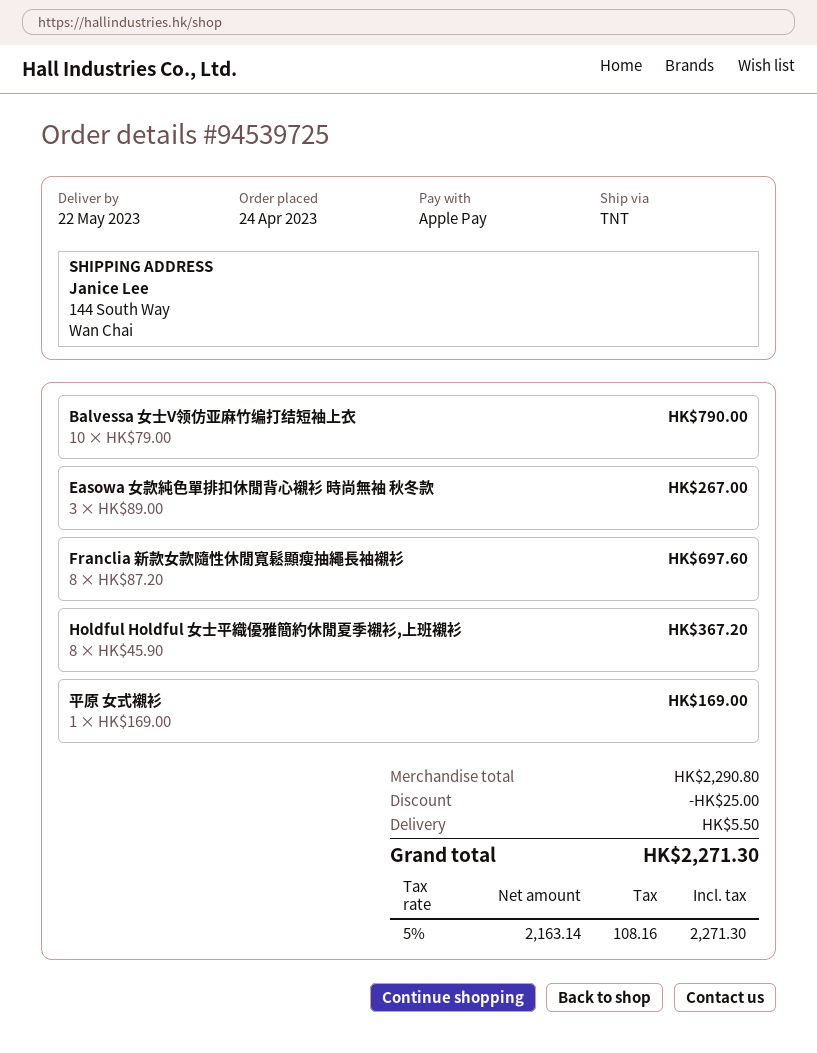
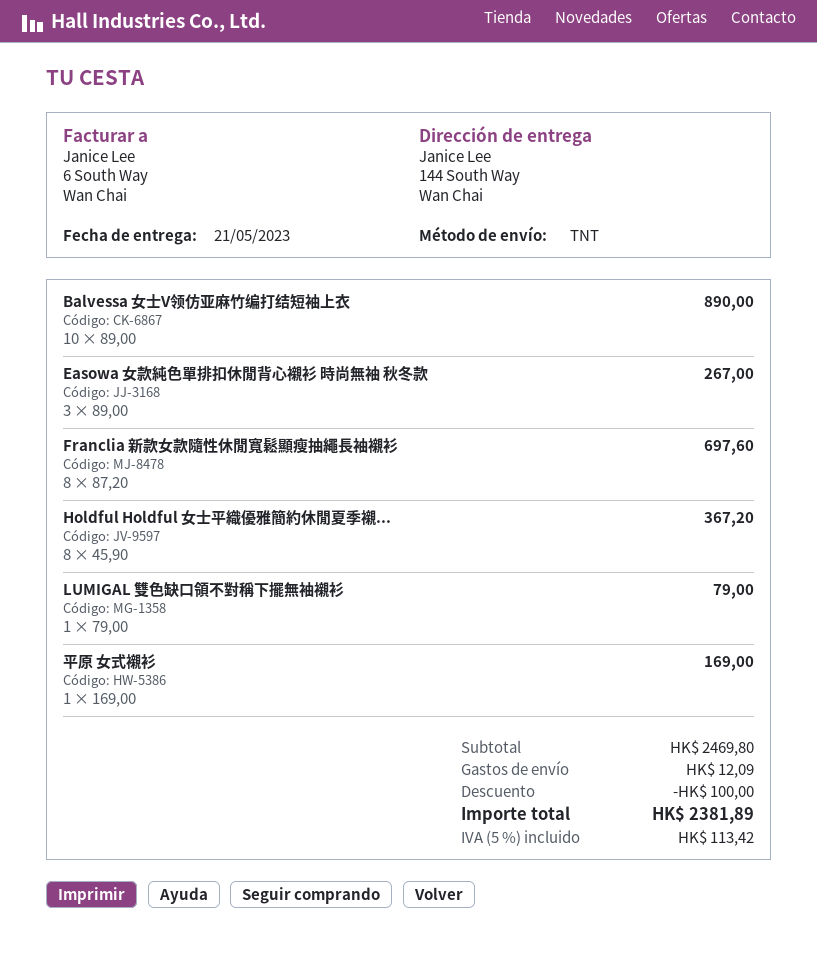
delivery date: 2023-05-22 -> 2023-05-21
Balvessa 女士V领仿亚麻竹编打结短袖上衣: 10 x 79.00 = 790.00 -> 10 x 89.00 = 890.00
LUMIGAL 雙色缺口領不對稱下擺無袖襯衫: none -> 1 x 79.00 = 79.00
subtotal: 2290.80 -> 2469.80
discount: 25.00 -> 100.00
shipping: 5.50 -> 12.09
tax: 5% = 108.16 -> 5% = 113.42
total: 2271.30 -> 2381.89

